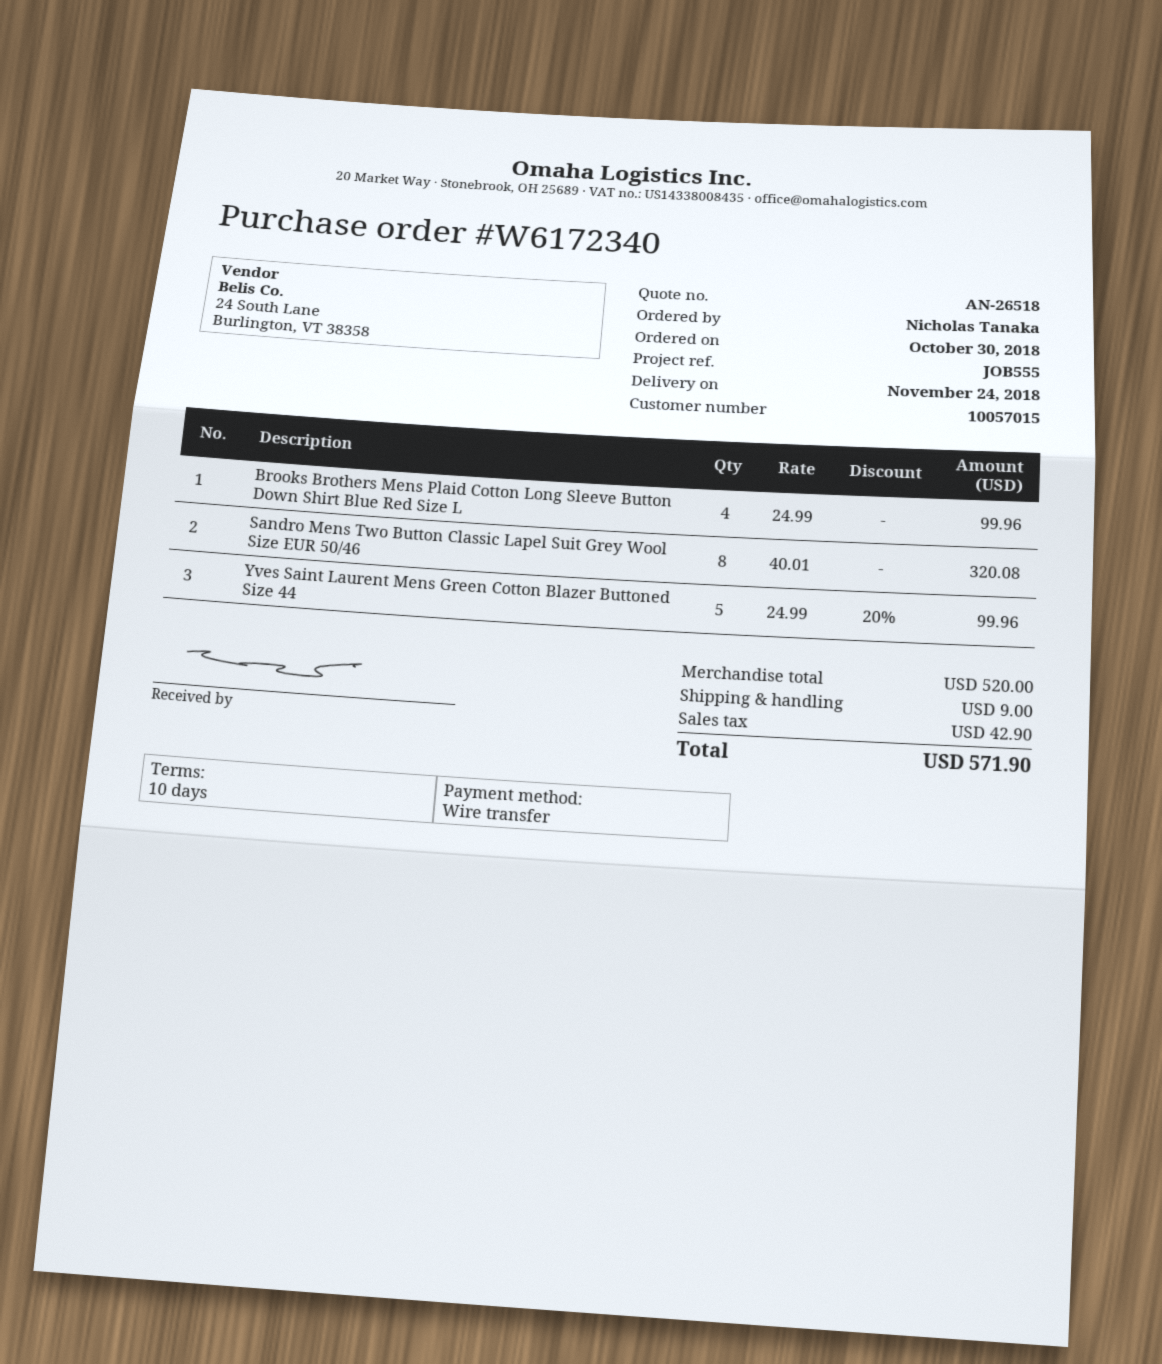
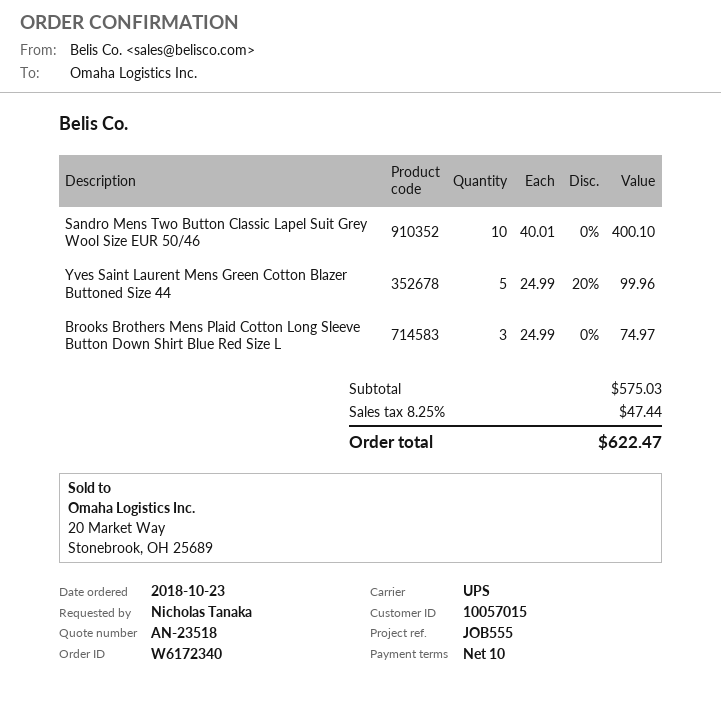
quote number: AN-26518 -> AN-23518
order date: 2018-10-30 -> 2018-10-23
Brooks Brothers Mens Plaid Cotton Long Sleeve Button Down Shirt Blue Red Size L: 4 x 24.99 = 99.96 -> 3 x 24.99 = 74.97
Sandro Mens Two Button Classic Lapel Suit Grey Wool Size EUR 50/46: 8 x 40.01 = 320.08 -> 10 x 40.01 = 400.10
subtotal: 520.00 -> 575.03
shipping: 9.00 -> none
tax: 42.90 -> 47.44
total: 571.90 -> 622.47

